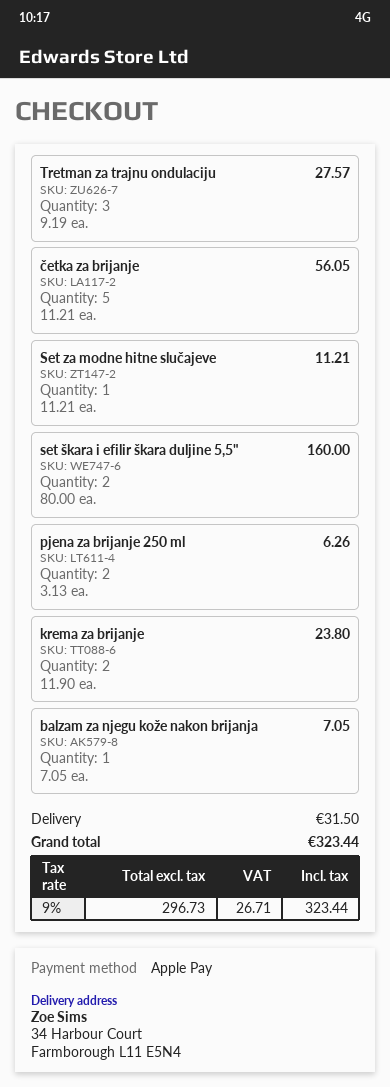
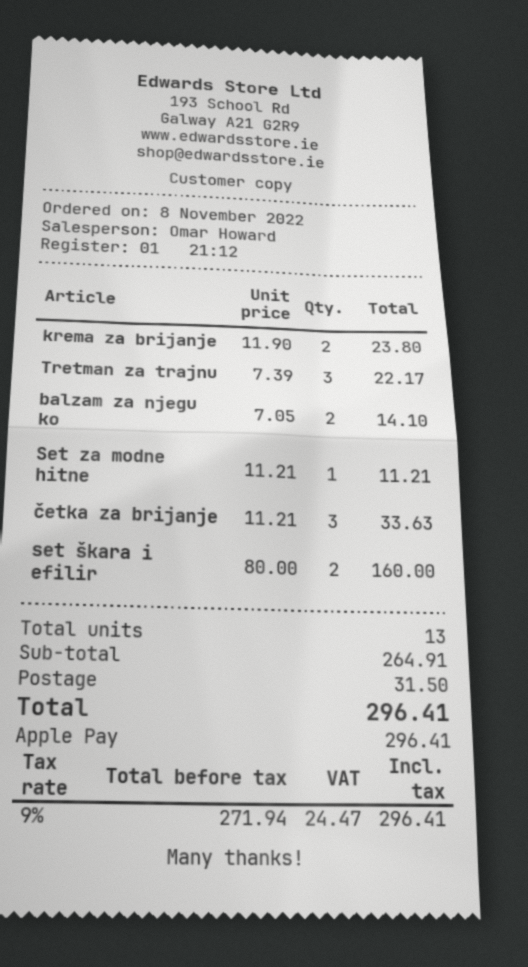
Tretman za trajnu ondulaciju: 3 x 9.19 = 27.57 -> 3 x 7.39 = 22.17
četka za brijanje: 5 x 11.21 = 56.05 -> 3 x 11.21 = 33.63
pjena za brijanje 250 ml: 2 x 3.13 = 6.26 -> none
balzam za njegu kože nakon brijanja: 1 x 7.05 = 7.05 -> 2 x 7.05 = 14.10
net: 296.73 -> 271.94
tax: 9% = 26.71 -> 9% = 24.47
total: 323.44 -> 296.41

